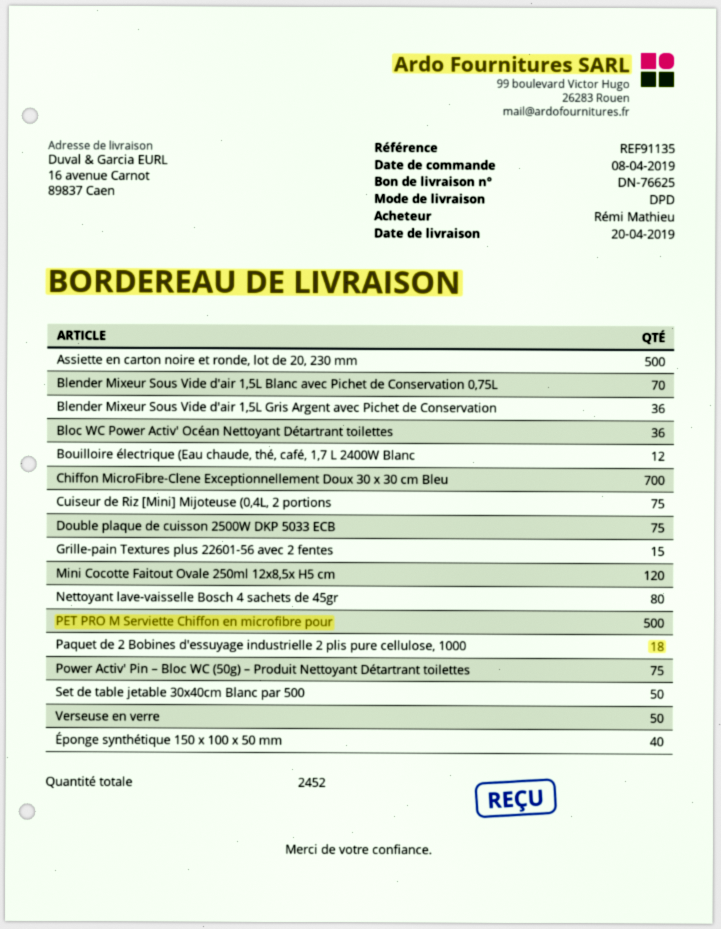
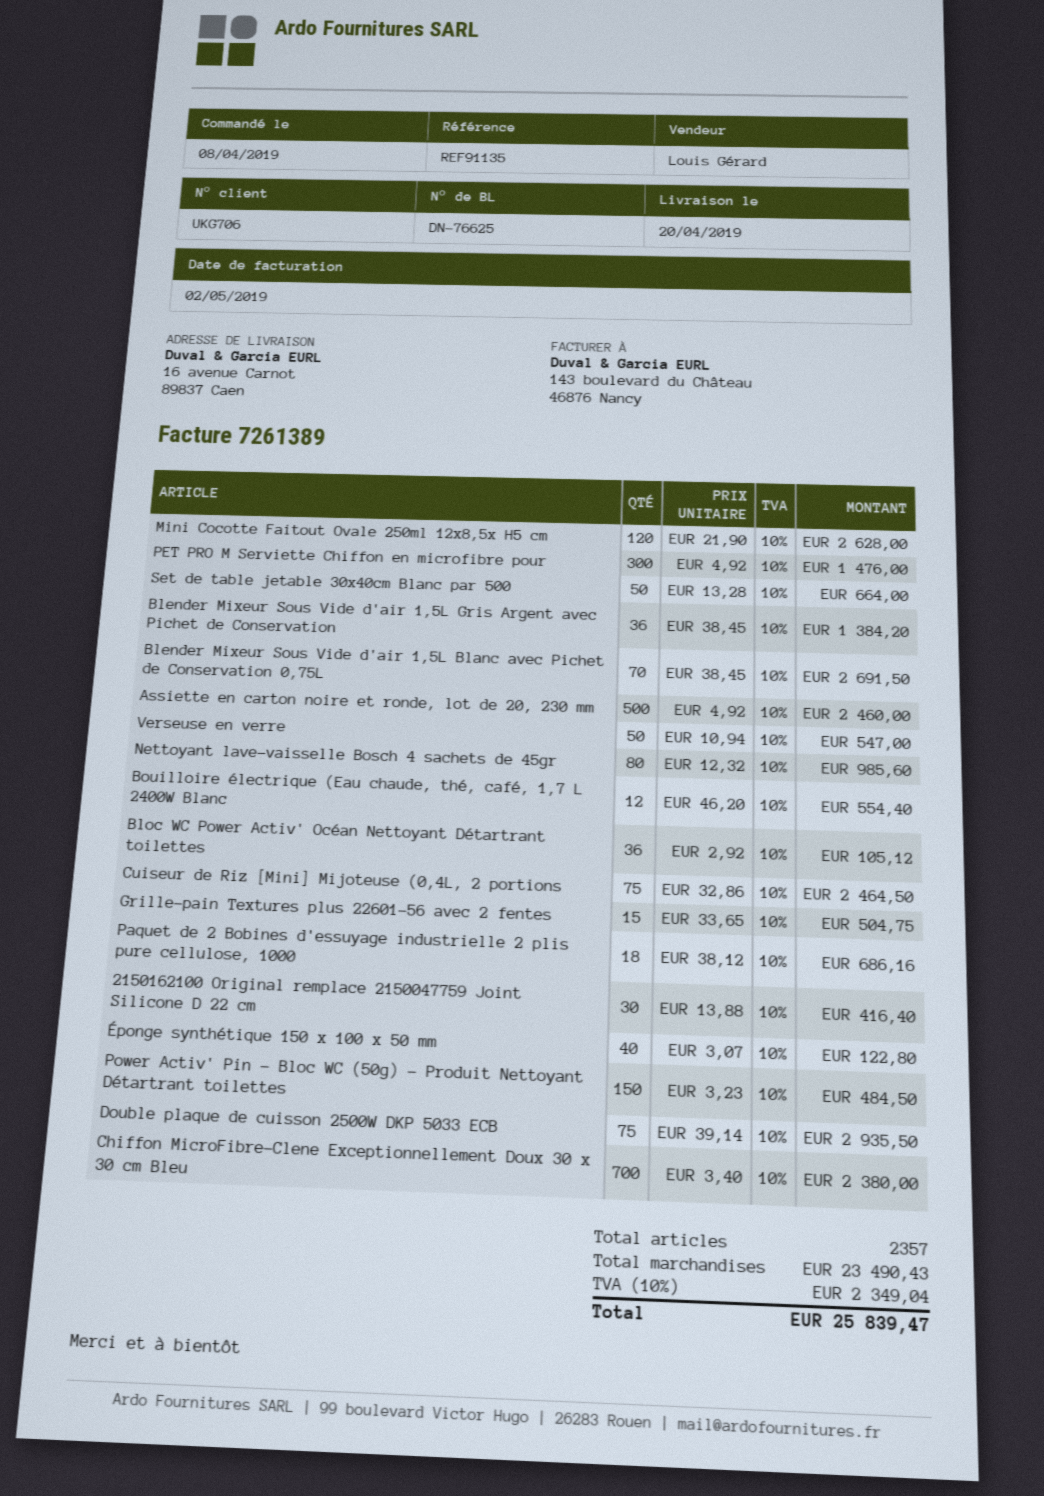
PET PRO M Serviette Chiffon en microfibre pour: 500 -> 300
Power Activ' Pin – Bloc WC (50g) – Produit Nettoyant Détartrant toilettes: 75 -> 150
2150162100 Original remplace 2150047759 Joint Silicone D 22 cm: none -> 30
total quantity: 2452 -> 2357

